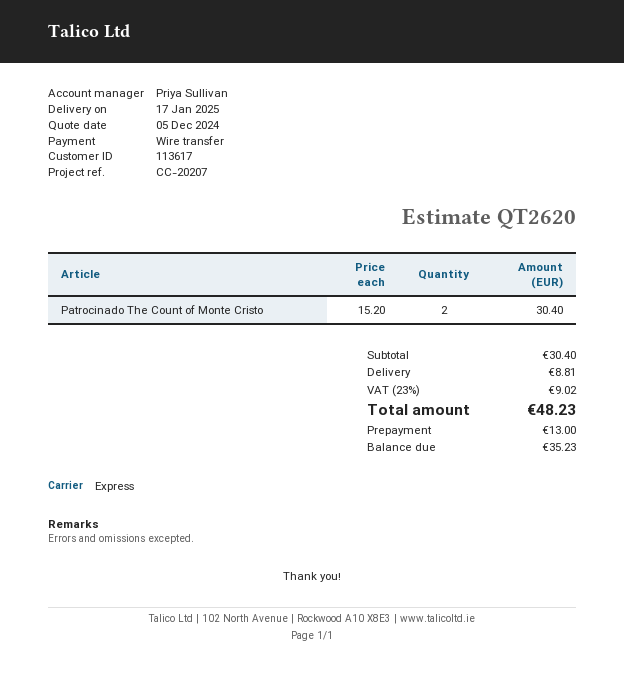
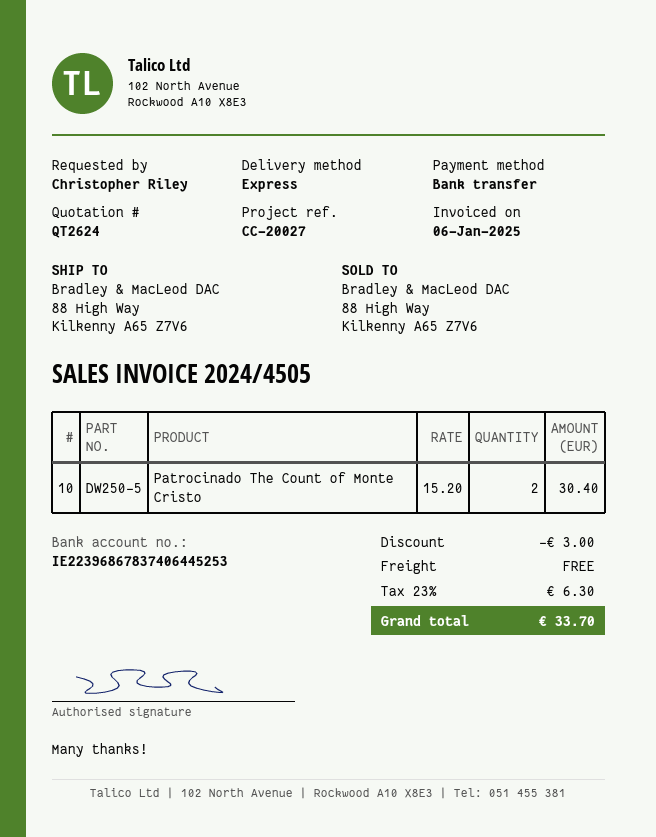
quote number: QT2620 -> QT2624
reference: CC-20207 -> CC-20027
discount: none -> 3.00
shipping: 8.81 -> 0.00
tax: 23% = 9.02 -> 23% = 6.30
total: 48.23 -> 33.70

